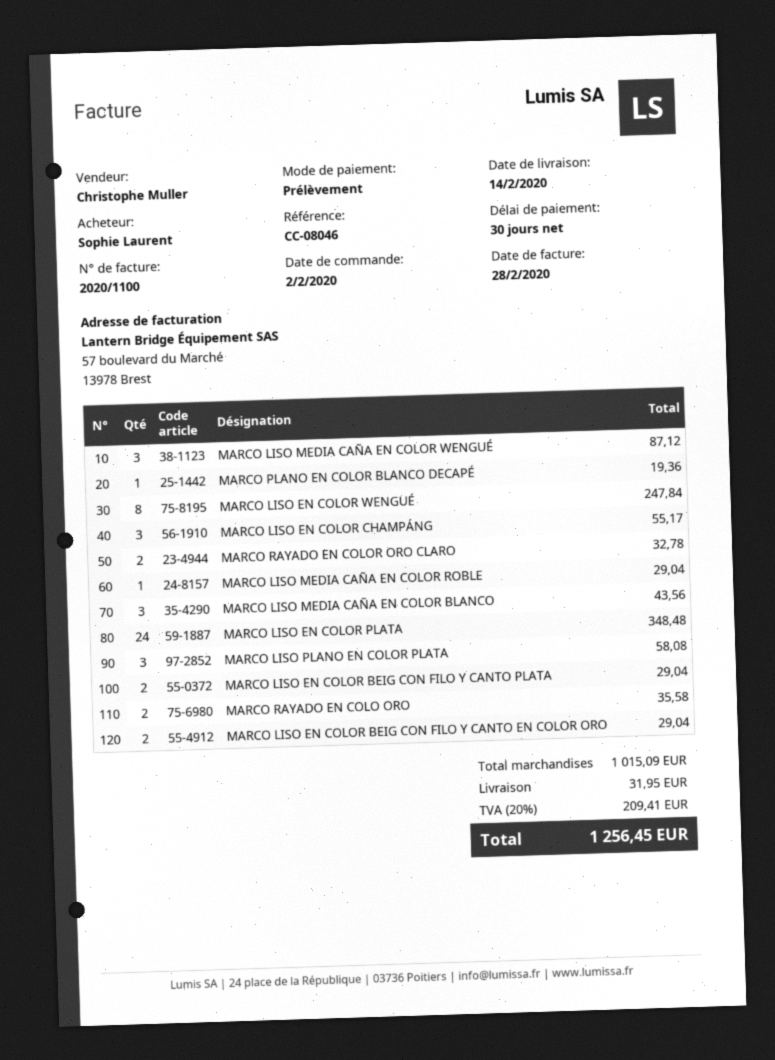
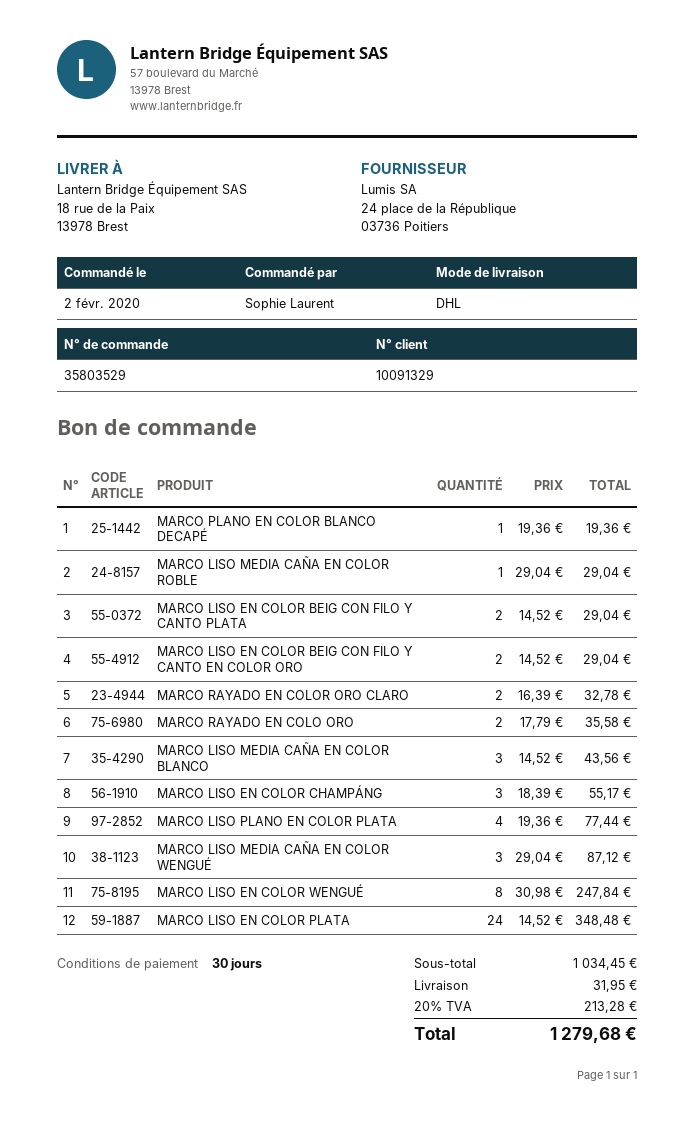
MARCO LISO PLANO EN COLOR PLATA: 3 for 58.08 -> 4 for 77.44
subtotal: 1015.09 -> 1034.45
tax: 20% = 209.41 -> 20% = 213.28
total: 1256.45 -> 1279.68

